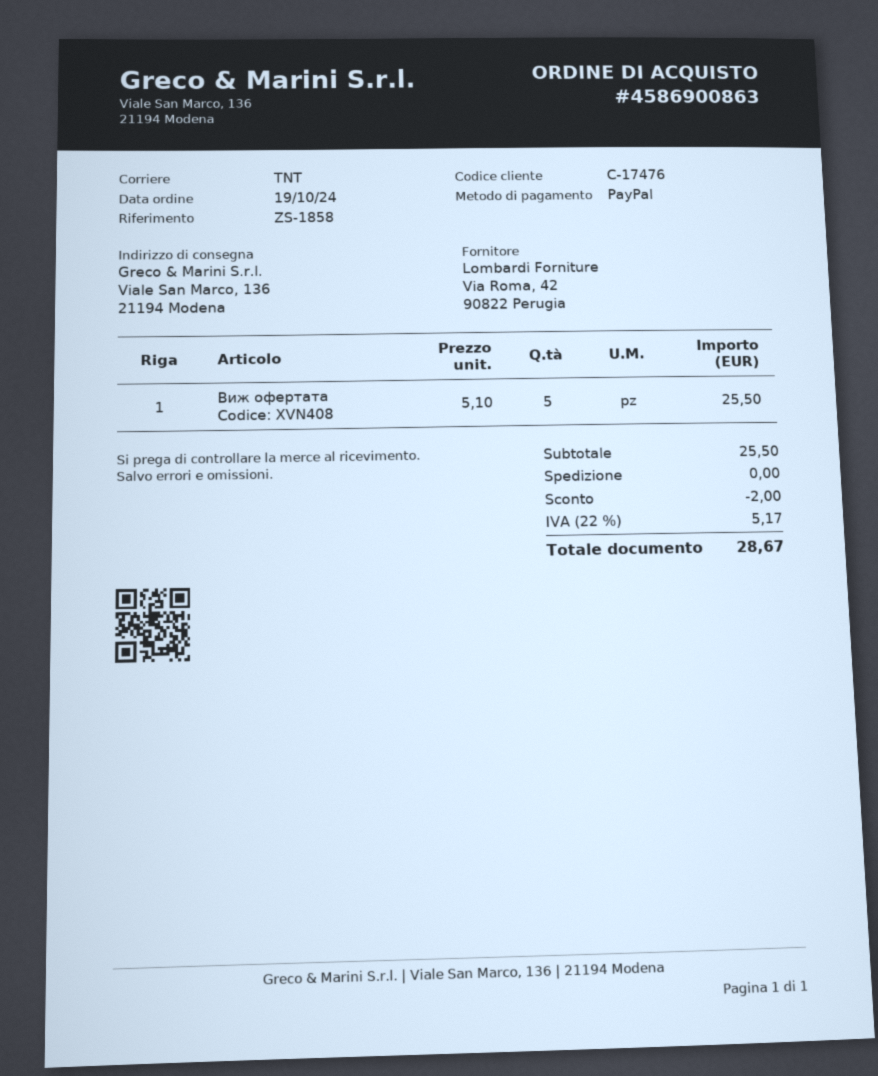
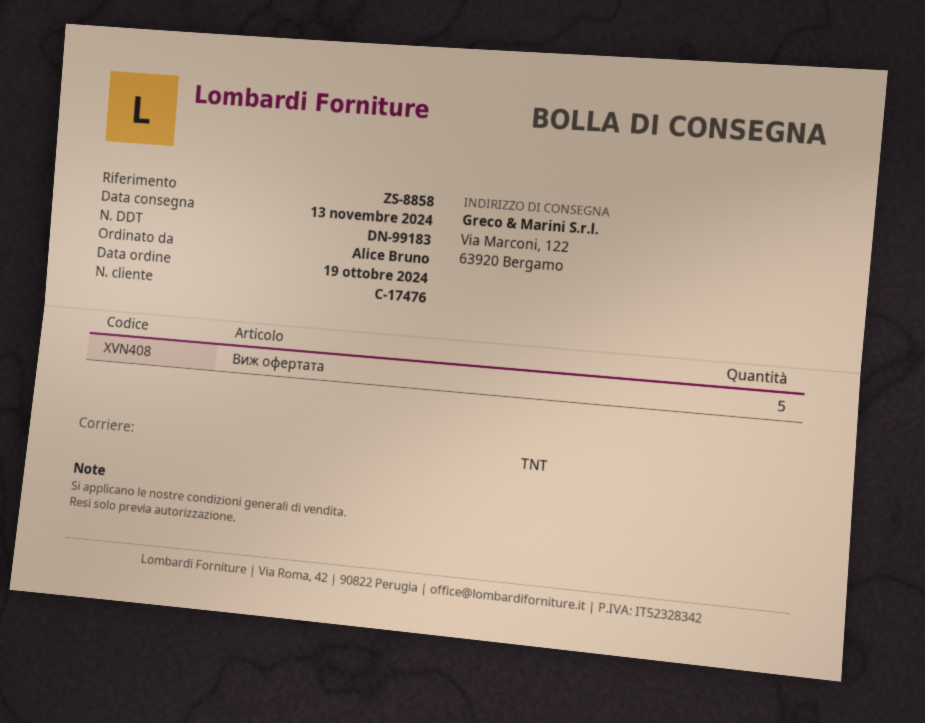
reference: ZS-1858 -> ZS-8858
ship to: Viale San Marco, 136, 21194 Modena -> Via Marconi, 122, 63920 Bergamo

